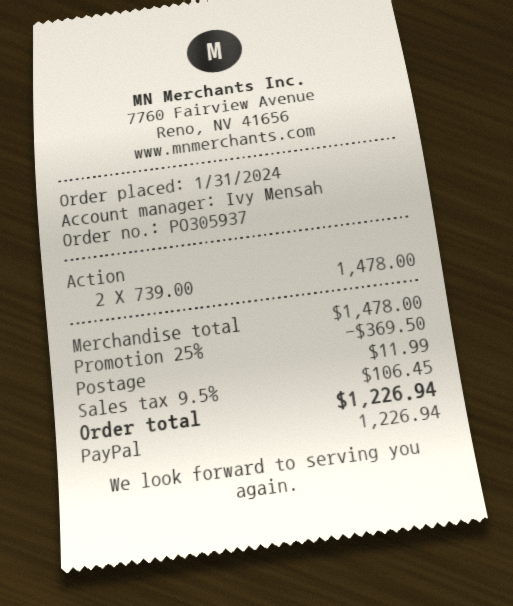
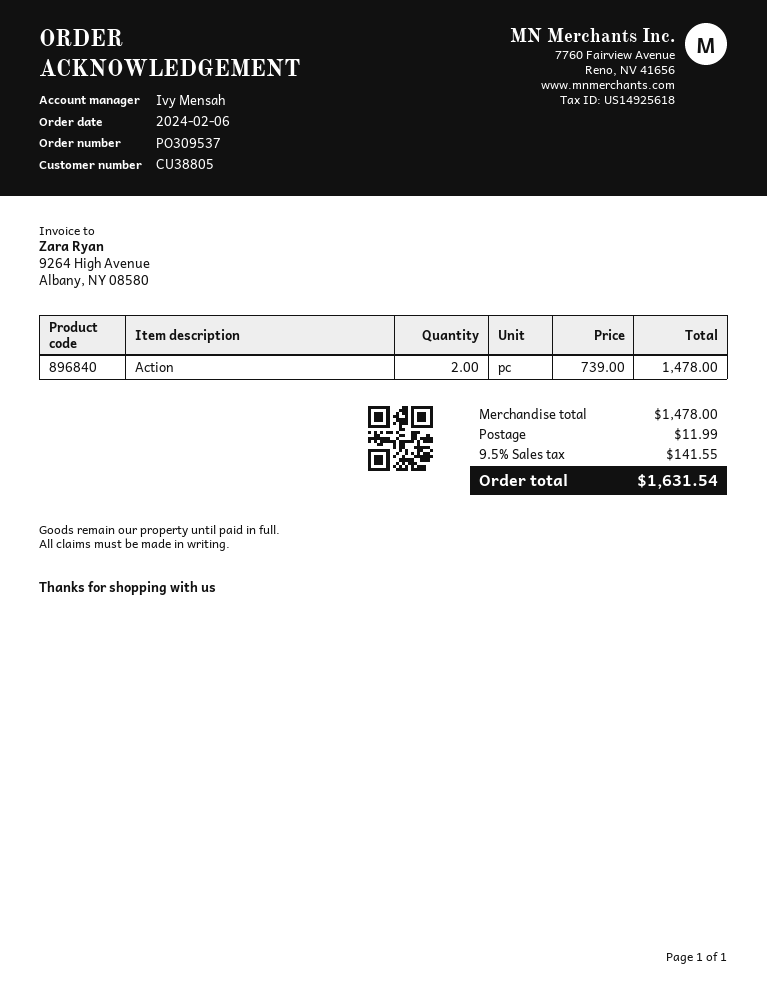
order number: PO305937 -> PO309537
order date: 2024-01-31 -> 2024-02-06
discount: 25% = 369.50 -> none
tax: 9.5% = 106.45 -> 9.5% = 141.55
total: 1226.94 -> 1631.54

